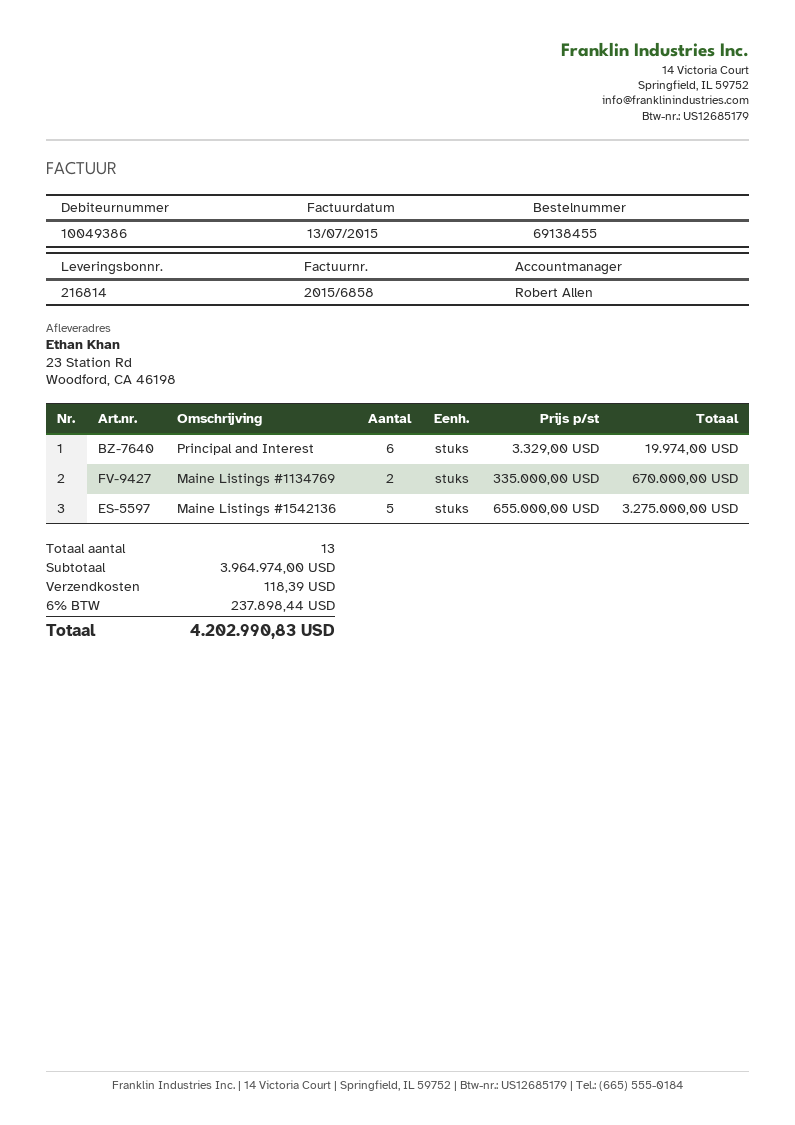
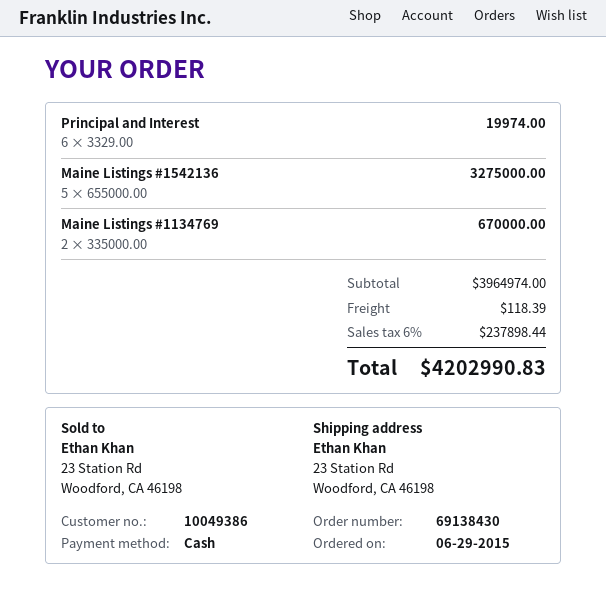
order number: 69138455 -> 69138430

